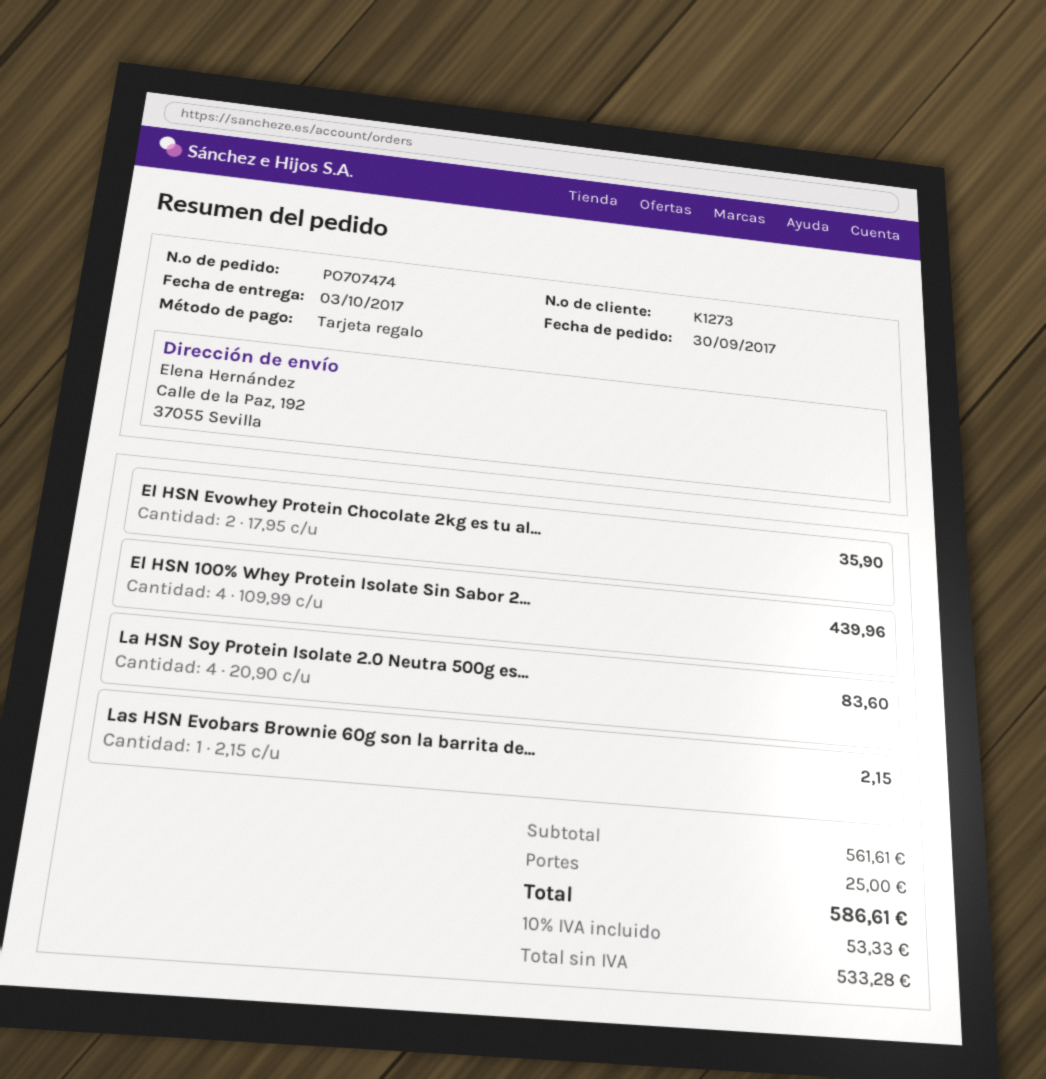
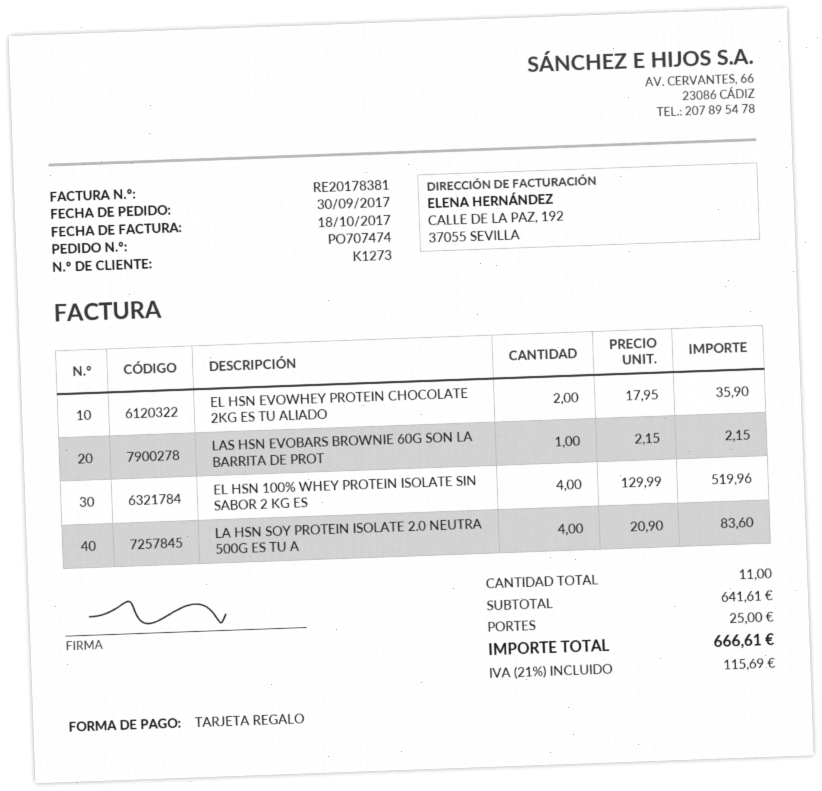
El HSN 100% Whey Protein Isolate Sin Sabor 2...: 4 x 109.99 = 439.96 -> 4 x 129.99 = 519.96
subtotal: 561.61 -> 641.61
tax: 10% = 53.33 -> 21% = 115.69
total: 586.61 -> 666.61

